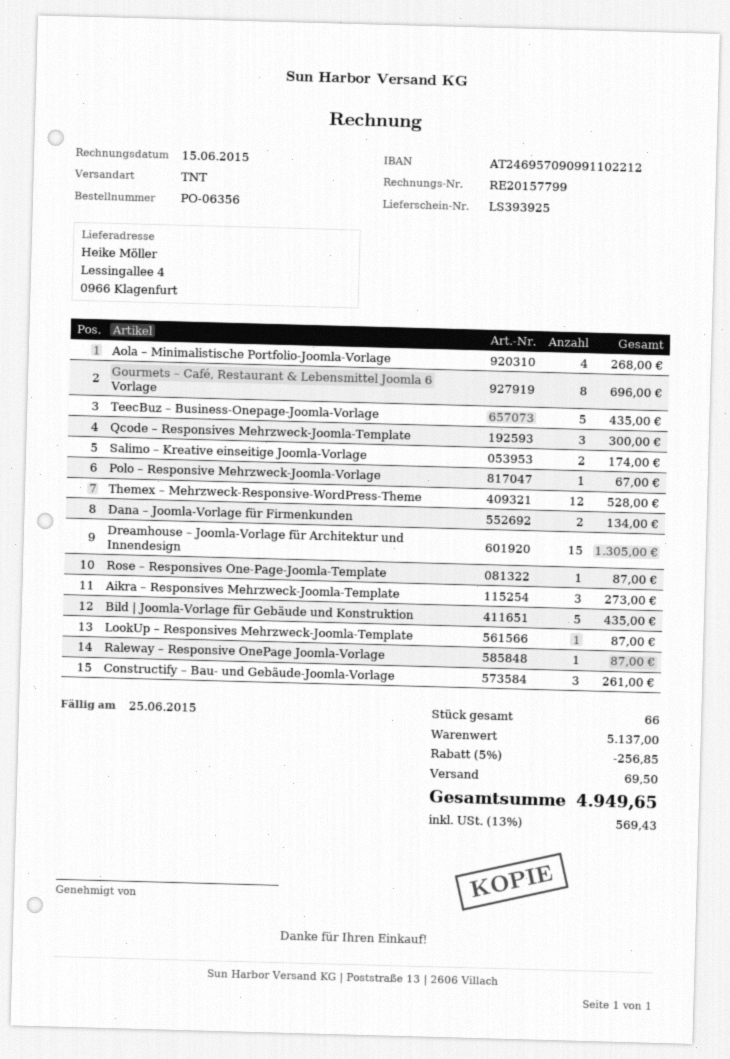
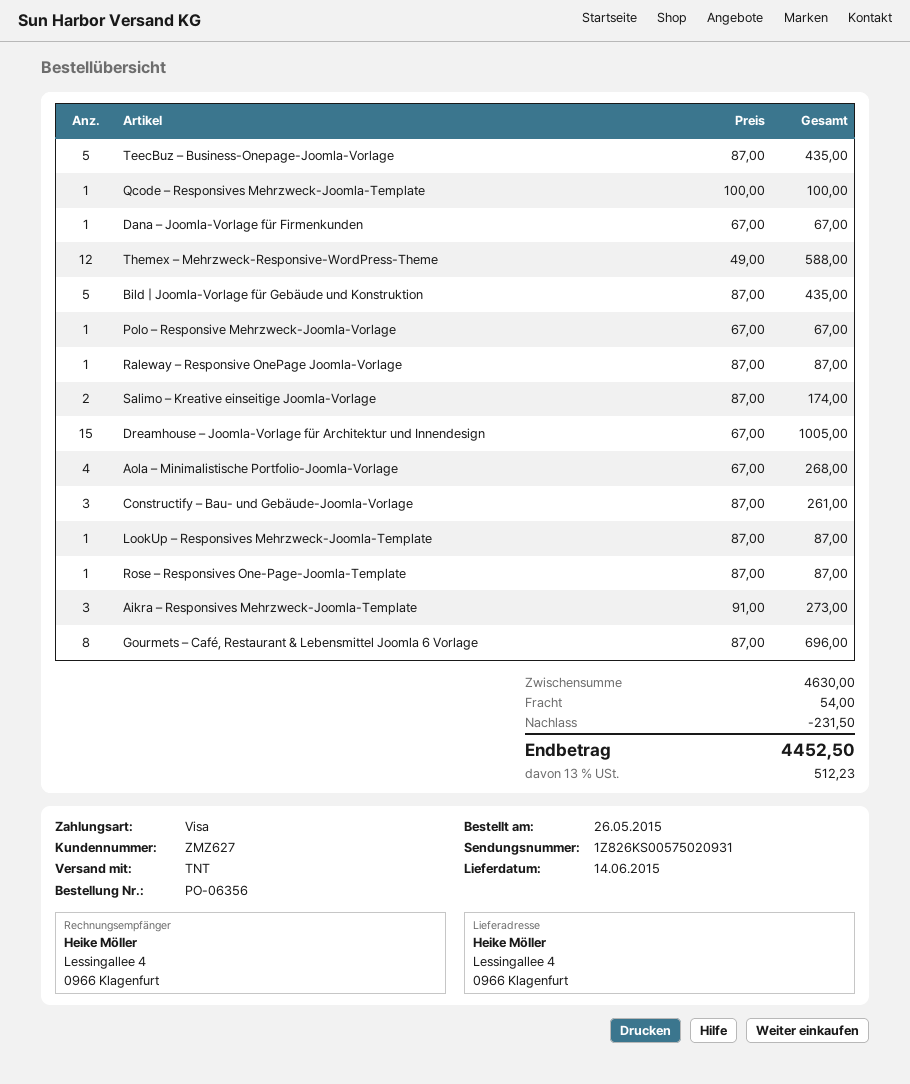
Qcode – Responsives Mehrzweck-Joomla-Template: 3 for 300.00 -> 1 for 100.00
Themex – Mehrzweck-Responsive-WordPress-Theme: 12 for 528.00 -> 12 for 588.00
Dana – Joomla-Vorlage für Firmenkunden: 2 for 134.00 -> 1 for 67.00
Dreamhouse – Joomla-Vorlage für Architektur und Innendesign: 15 for 1305.00 -> 15 for 1005.00
subtotal: 5137.00 -> 4630.00
discount: 256.85 -> 231.50
shipping: 69.50 -> 54.00
tax: 13% = 569.43 -> 13% = 512.23
total: 4949.65 -> 4452.50

